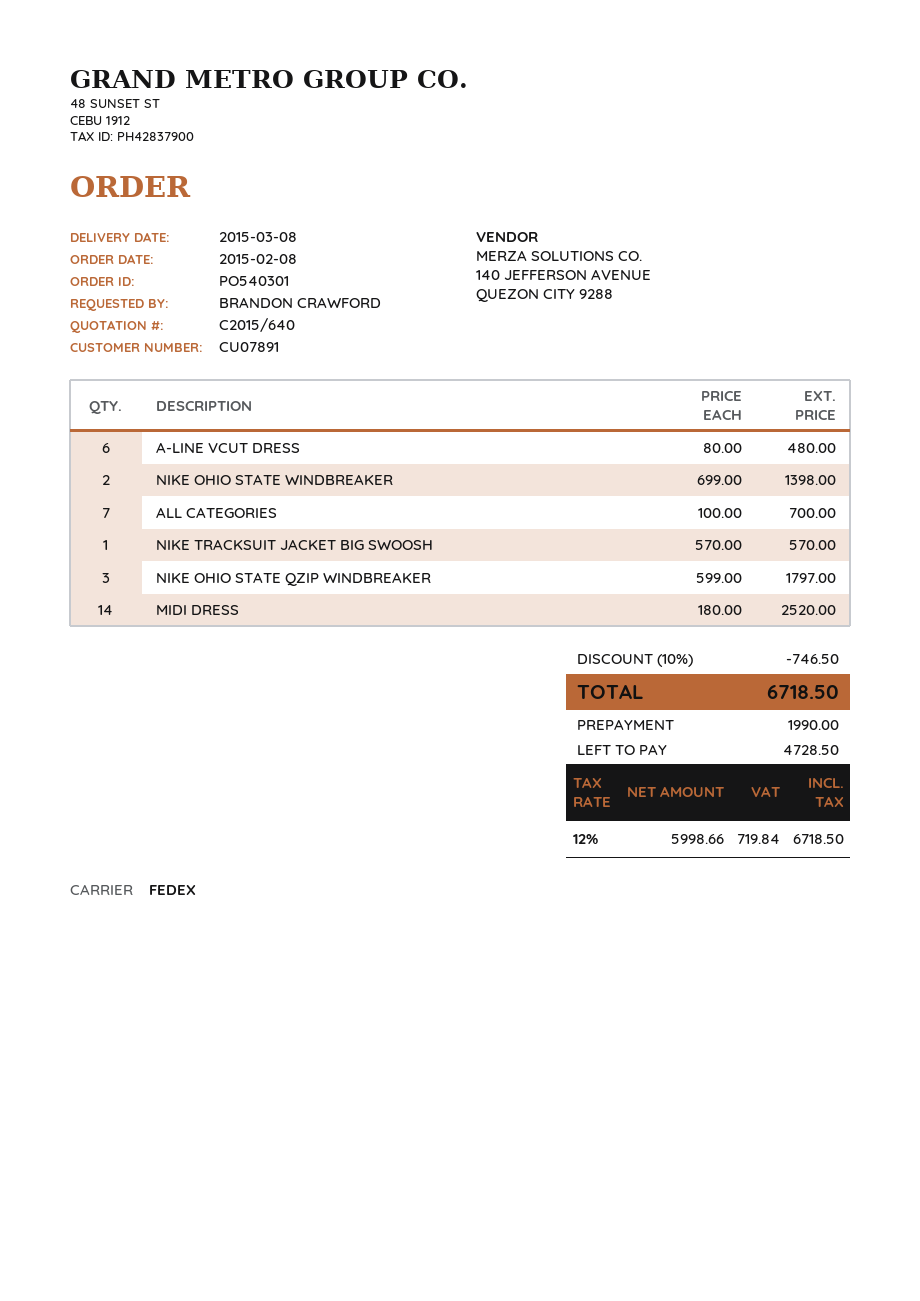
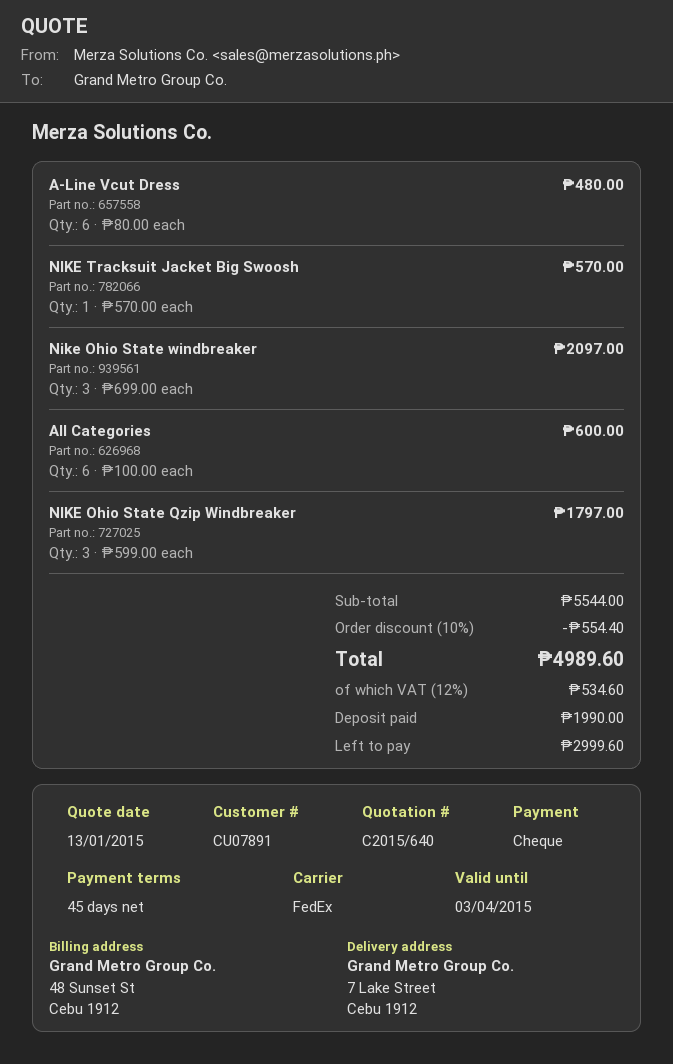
NIKE OHIO STATE WINDBREAKER: 2 x 699.00 = 1398.00 -> 3 x 699.00 = 2097.00
ALL CATEGORIES: 7 x 100.00 = 700.00 -> 6 x 100.00 = 600.00
MIDI DRESS: 14 x 180.00 = 2520.00 -> none
discount: 10% = 746.50 -> 10% = 554.40
tax: 12% = 719.84 -> 12% = 534.60
total: 6718.50 -> 4989.60
balance: 4728.50 -> 2999.60

